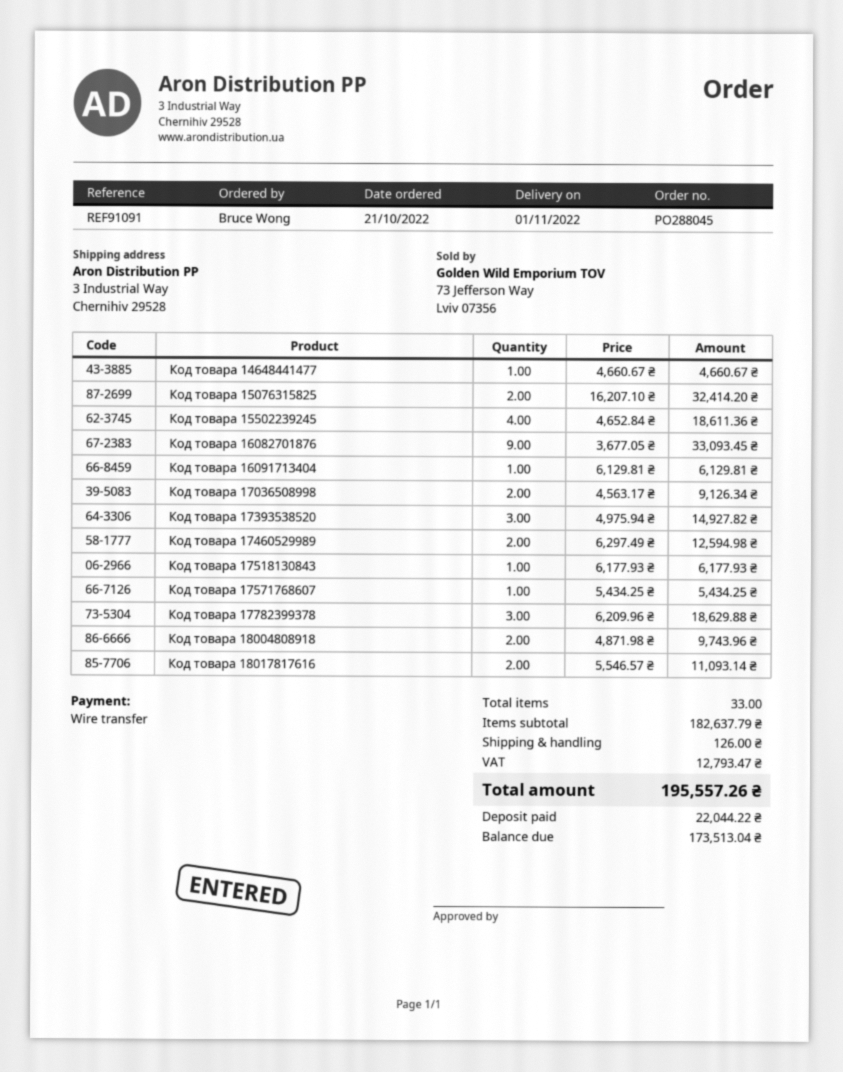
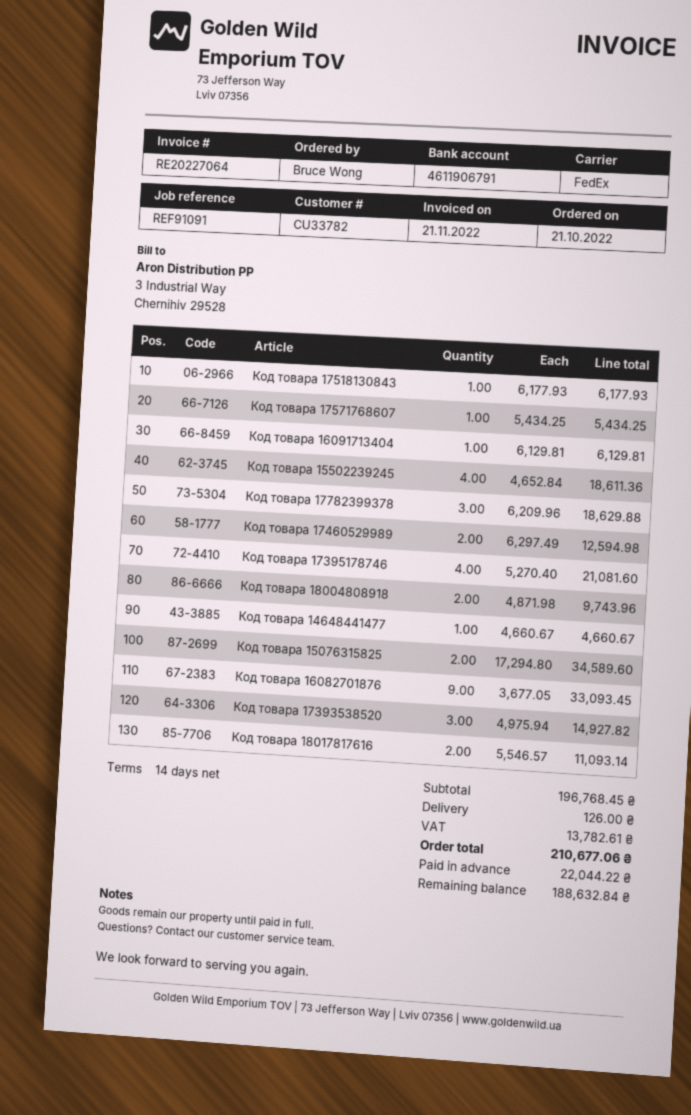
Код товара 15076315825: 2 x 16207.10 = 32414.20 -> 2 x 17294.80 = 34589.60
Код товара 17036508998: 2 x 4563.17 = 9126.34 -> none
Код товара 17395178746: none -> 4 x 5270.40 = 21081.60
subtotal: 182637.79 -> 196768.45
tax: 12793.47 -> 13782.61
total: 195557.26 -> 210677.06
balance: 173513.04 -> 188632.84

